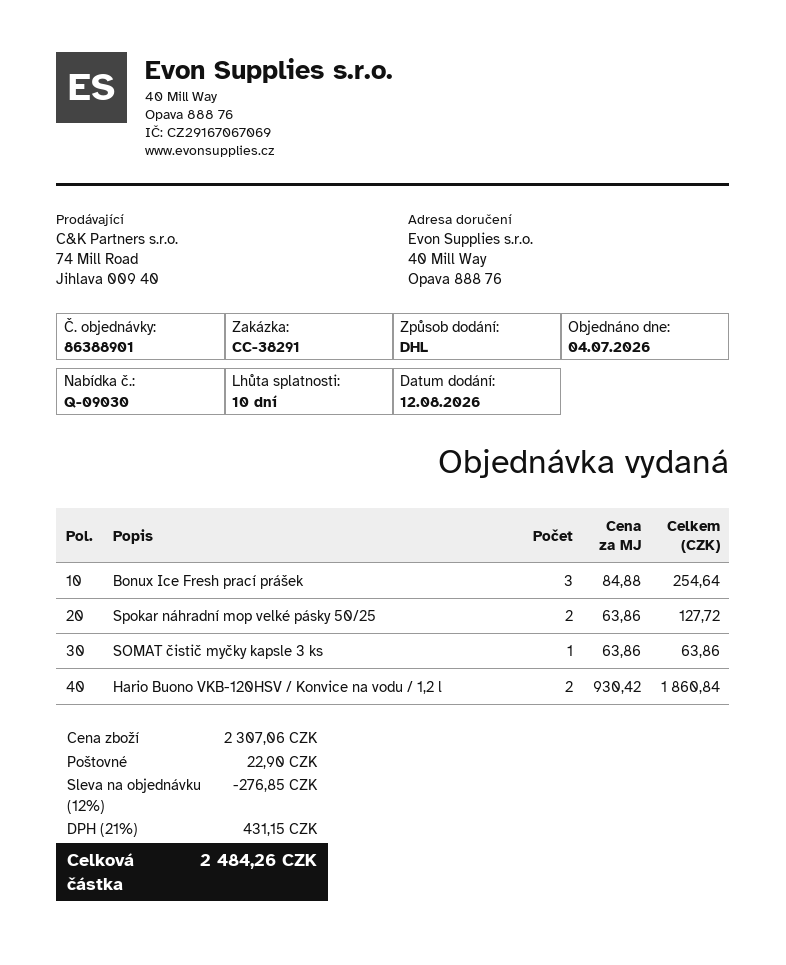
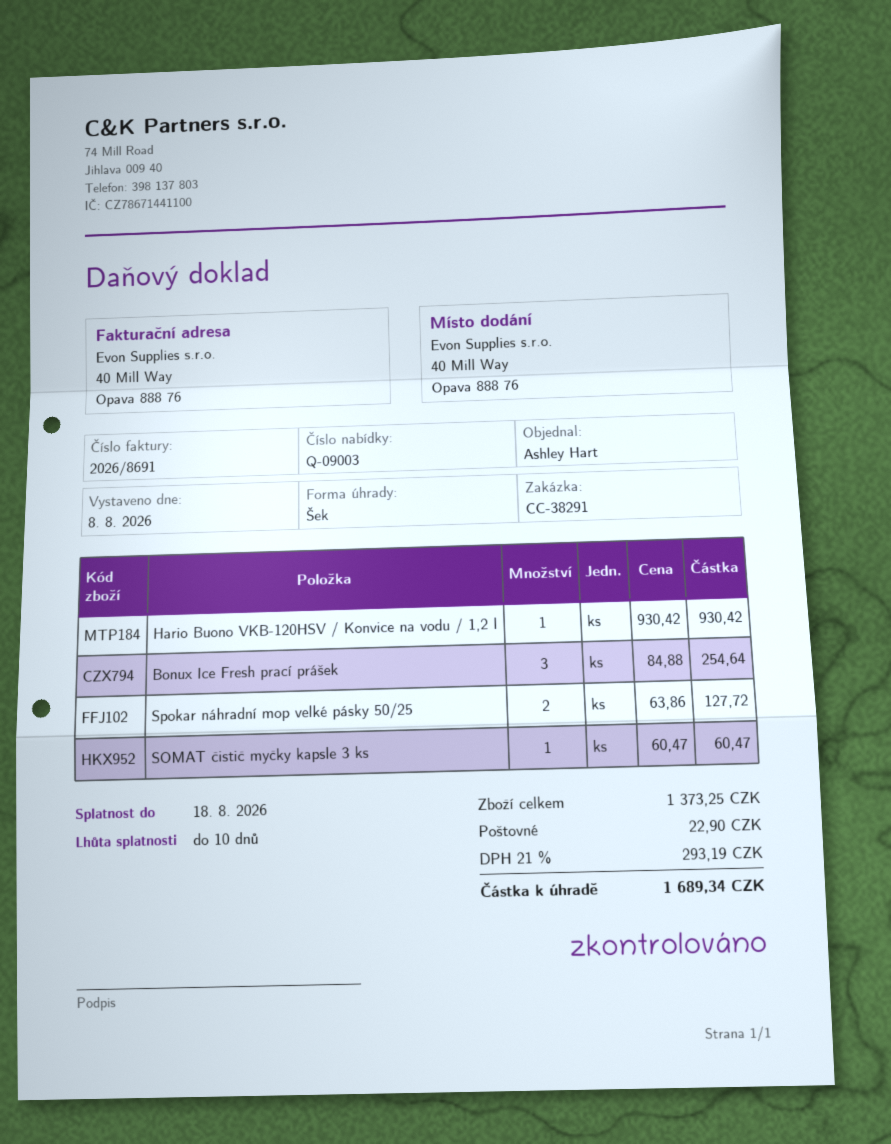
quote number: Q-09030 -> Q-09003
SOMAT čistič myčky kapsle 3 ks: 1 x 63.86 = 63.86 -> 1 x 60.47 = 60.47
Hario Buono VKB-120HSV / Konvice na vodu / 1,2 l: 2 x 930.42 = 1860.84 -> 1 x 930.42 = 930.42
subtotal: 2307.06 -> 1373.25
discount: 12% = 276.85 -> none
tax: 21% = 431.15 -> 21% = 293.19
total: 2484.26 -> 1689.34

